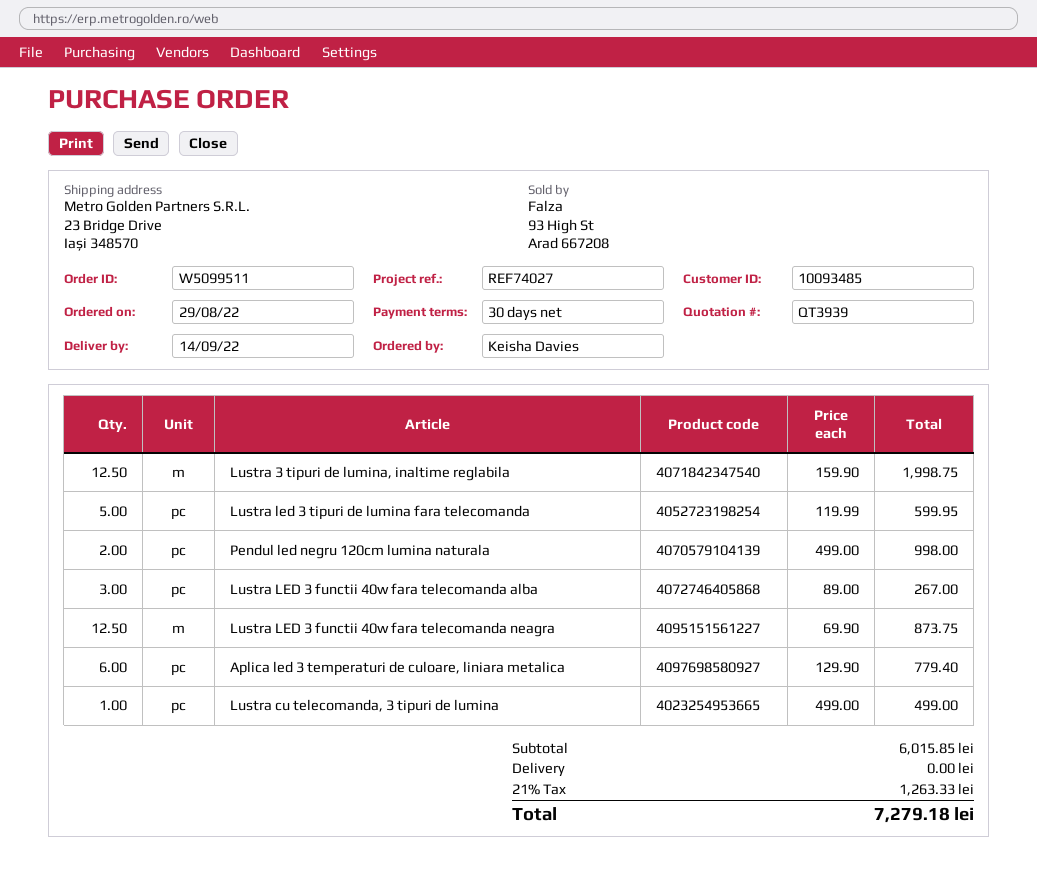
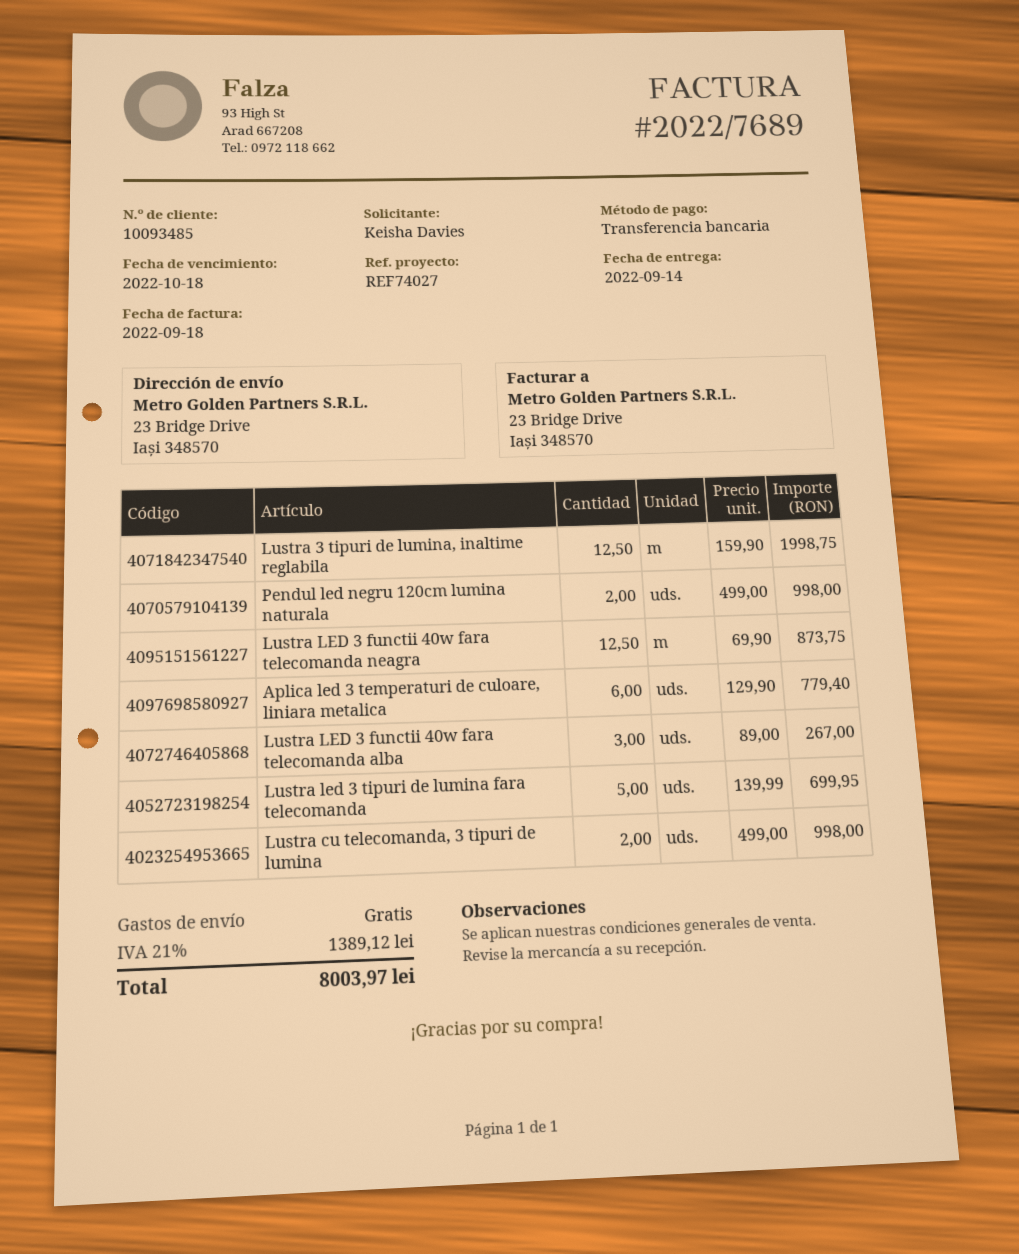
Lustra led 3 tipuri de lumina fara telecomanda: 5 x 119.99 = 599.95 -> 5 x 139.99 = 699.95
Lustra cu telecomanda, 3 tipuri de lumina: 1 x 499.00 = 499.00 -> 2 x 499.00 = 998.00
tax: 21% = 1263.33 -> 21% = 1389.12
total: 7279.18 -> 8003.97

